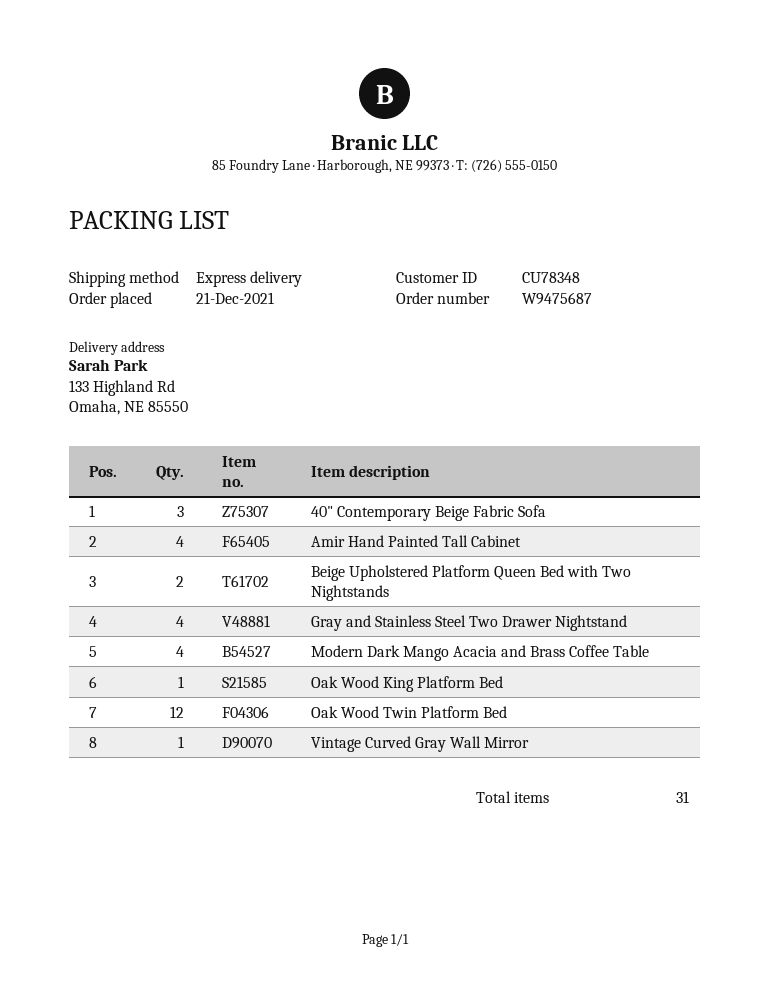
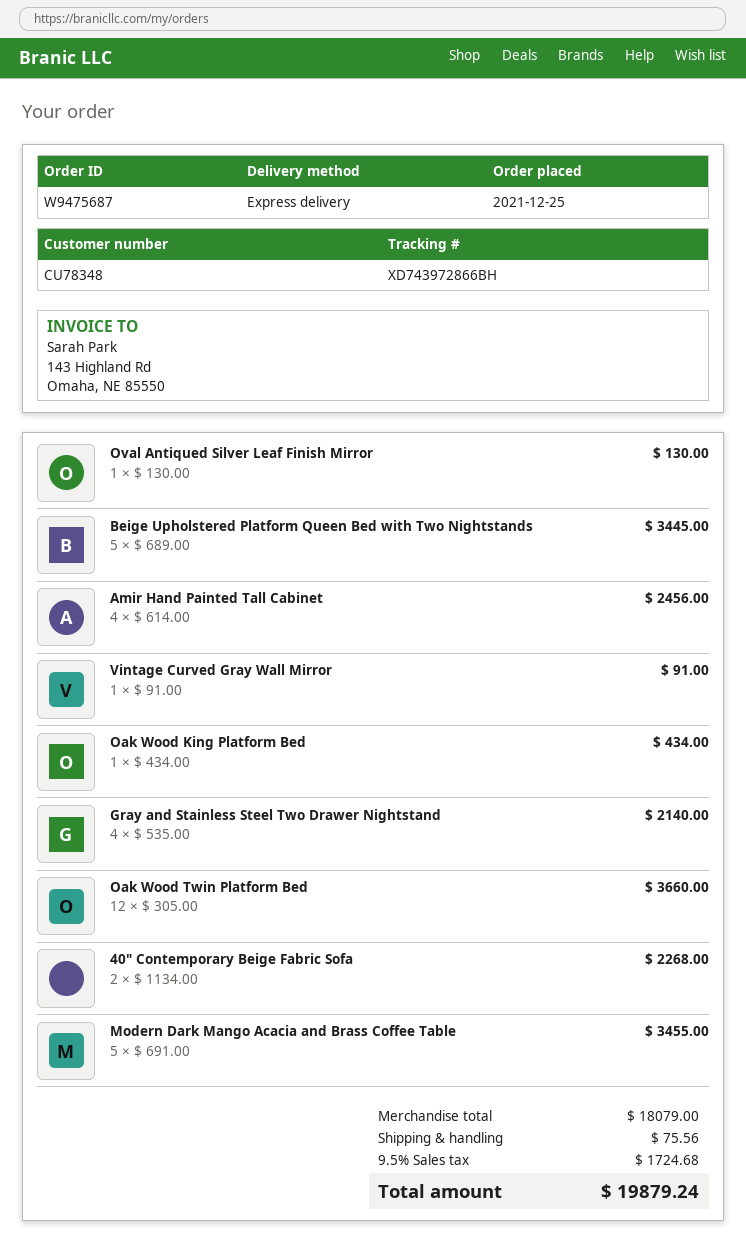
order date: 2021-12-21 -> 2021-12-25
40" Contemporary Beige Fabric Sofa: 3 -> 2
Beige Upholstered Platform Queen Bed with Two Nightstands: 2 -> 5
Modern Dark Mango Acacia and Brass Coffee Table: 4 -> 5
Oval Antiqued Silver Leaf Finish Mirror: none -> 1

